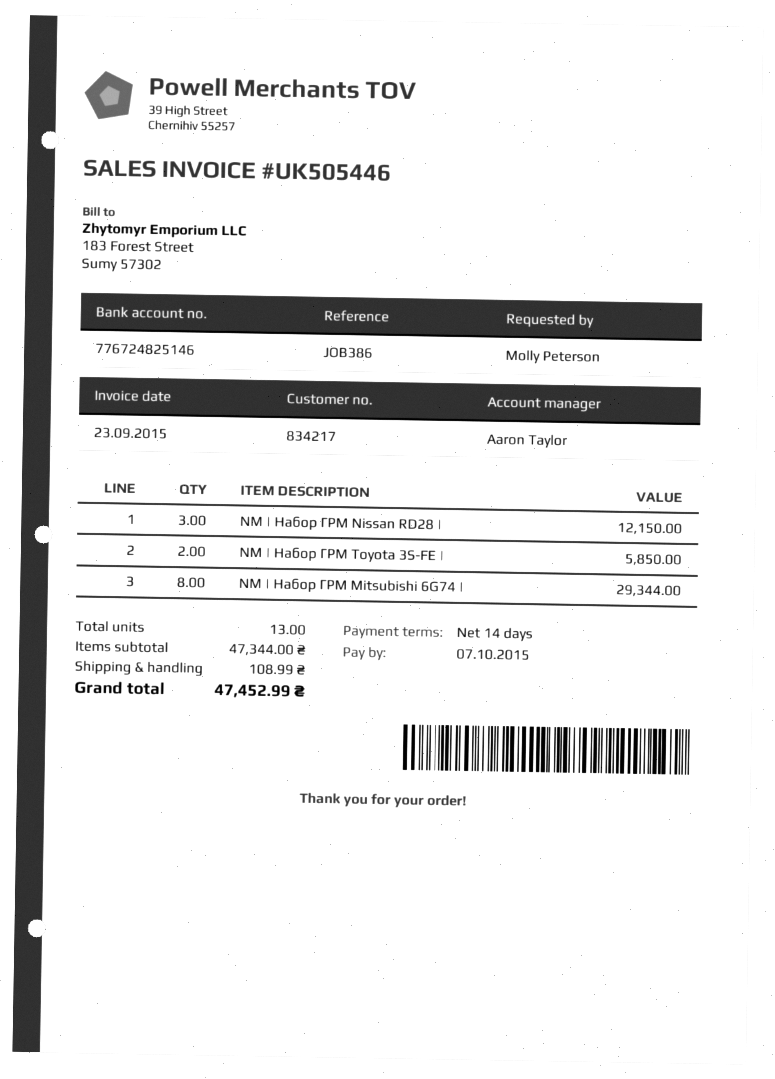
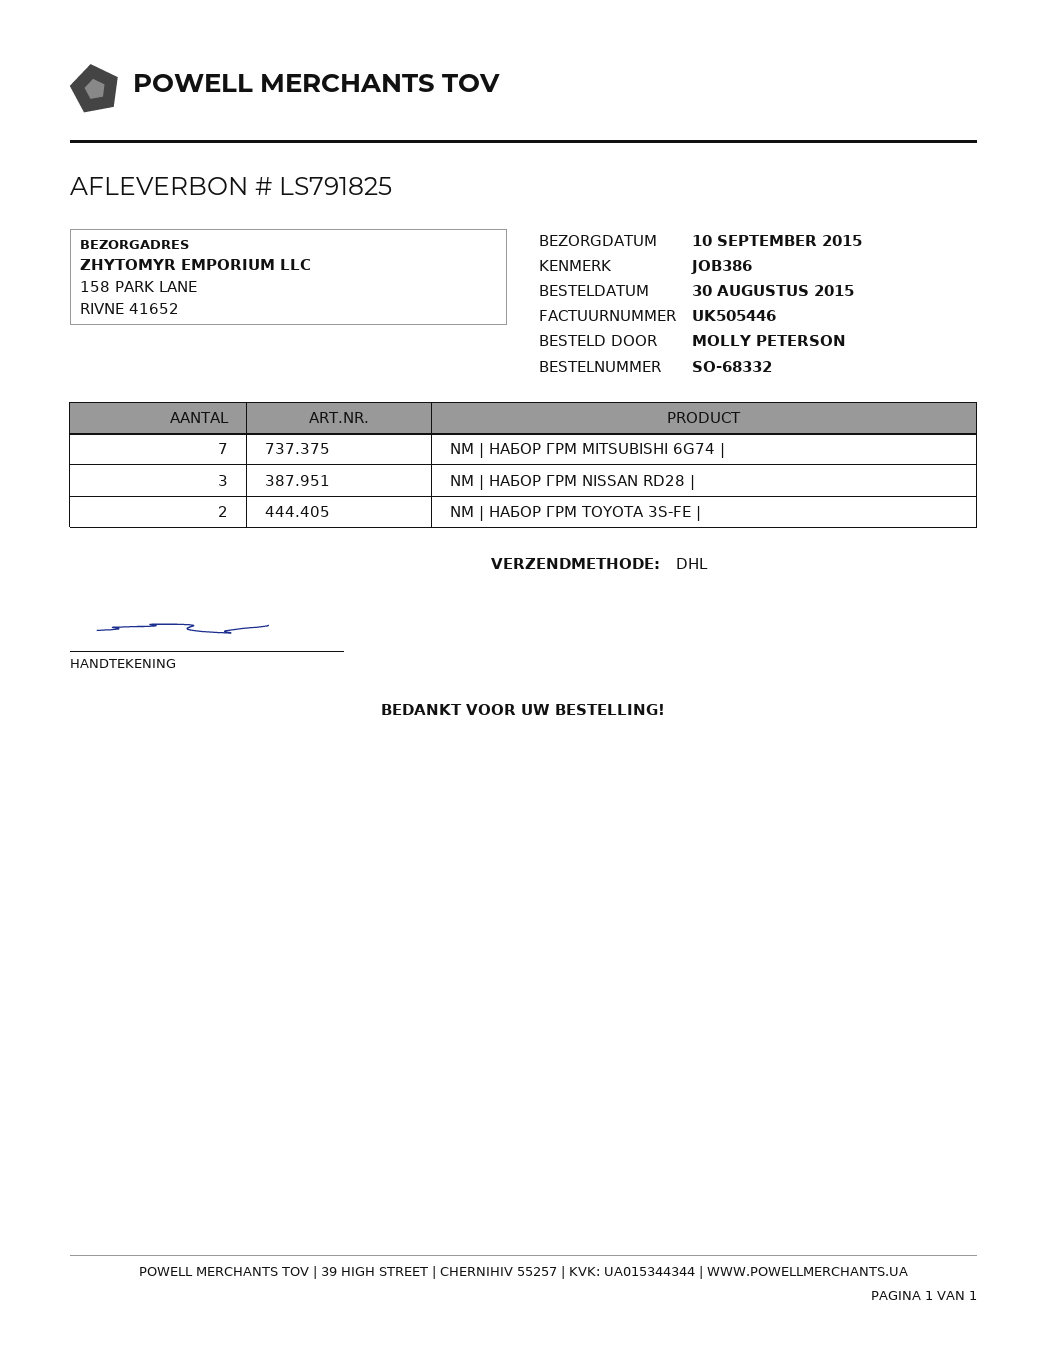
NM | Набор ГРМ Mitsubishi 6G74 |: 8 -> 7

